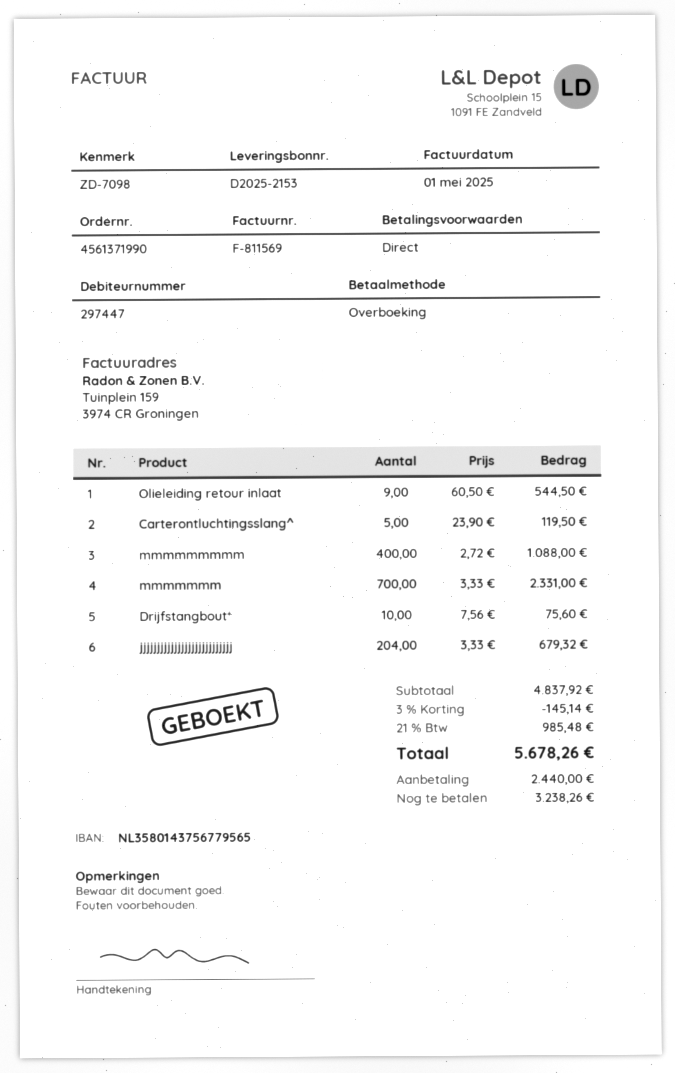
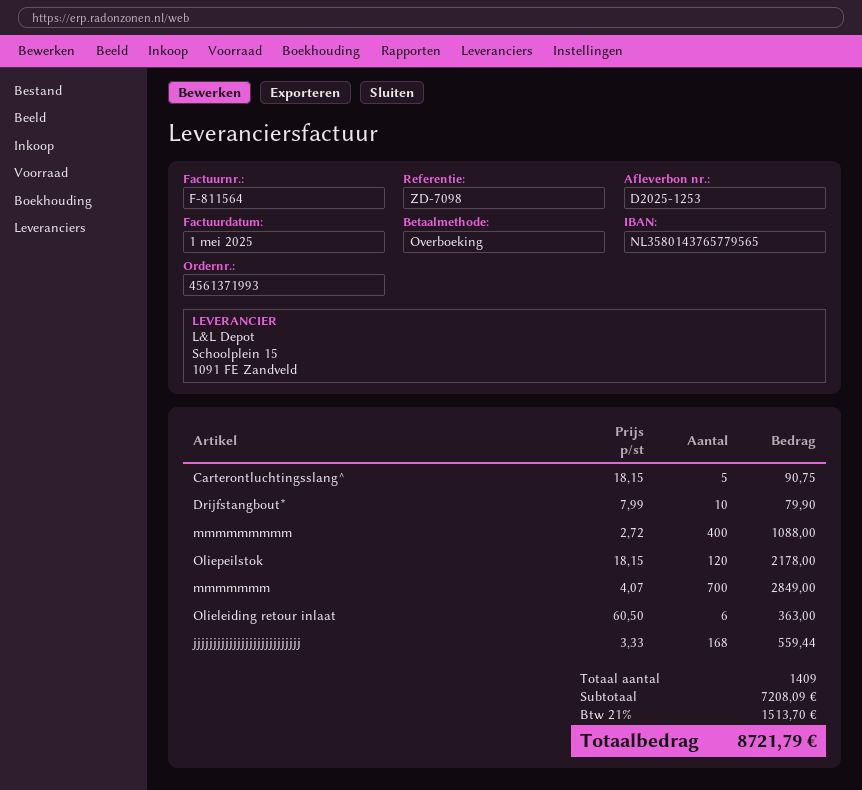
order number: 4561371990 -> 4561371993
delivery note number: D2025-2153 -> D2025-1253
invoice number: F-811569 -> F-811564
bank account: NL3580143756779565 -> NL3580143765779565
Olieleiding retour inlaat: 9 x 60.50 = 544.50 -> 6 x 60.50 = 363.00
Carterontluchtingsslang^: 5 x 23.90 = 119.50 -> 5 x 18.15 = 90.75
mmmmmmm: 700 x 3.33 = 2331.00 -> 700 x 4.07 = 2849.00
Drijfstangbout*: 10 x 7.56 = 75.60 -> 10 x 7.99 = 79.90
jjjjjjjjjjjjjjjjjjjjjjjjjjj: 204 x 3.33 = 679.32 -> 168 x 3.33 = 559.44
Oliepeilstok: none -> 120 x 18.15 = 2178.00
subtotal: 4837.92 -> 7208.09
discount: 3% = 145.14 -> none
tax: 21% = 985.48 -> 21% = 1513.70
total: 5678.26 -> 8721.79

